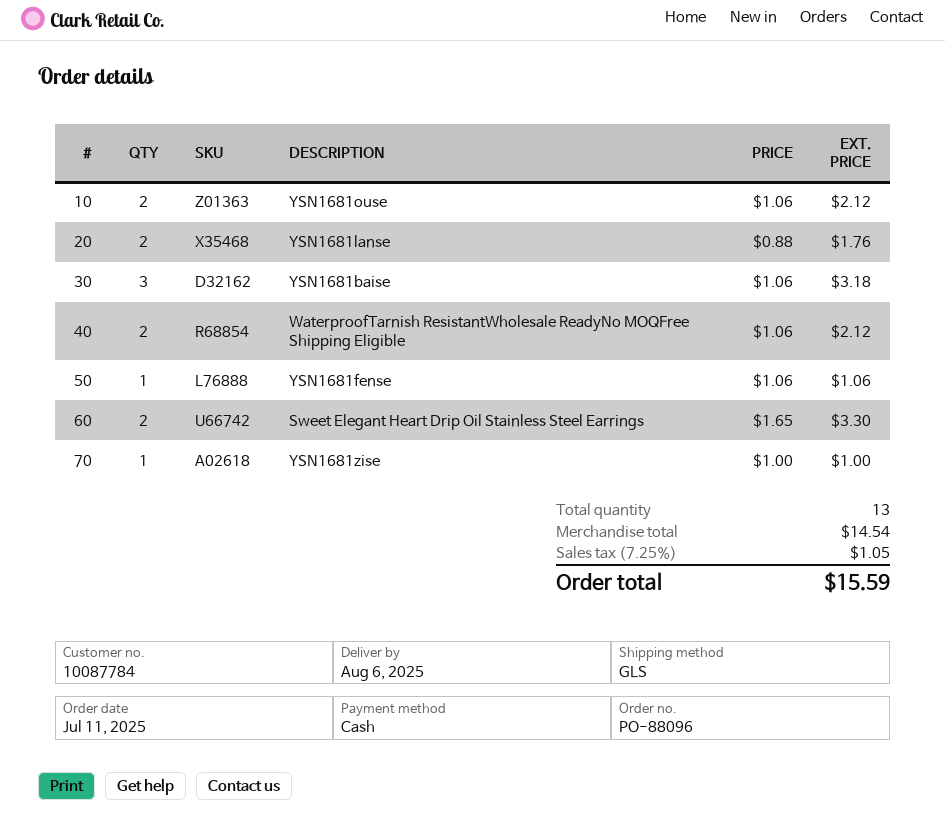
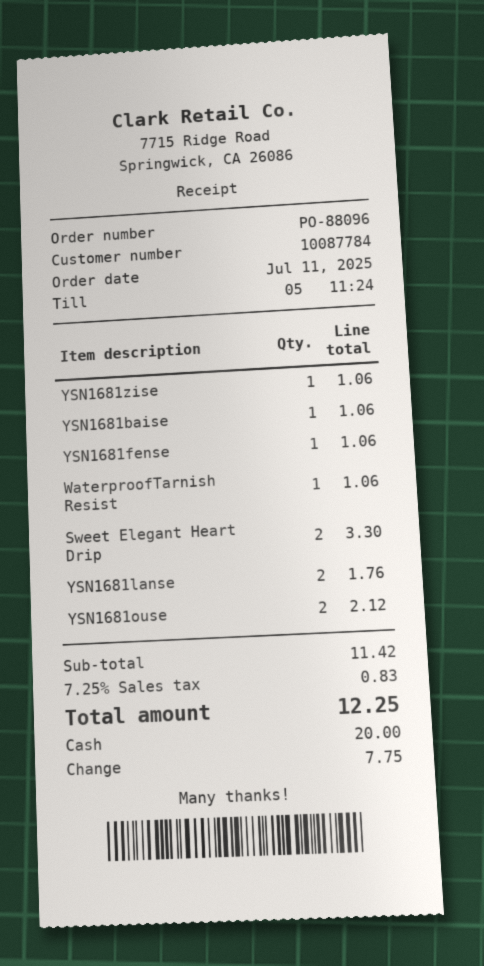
YSN1681baise: 3 for 3.18 -> 1 for 1.06
WaterproofTarnish ResistantWholesale ReadyNo MOQFree Shipping Eligible: 2 for 2.12 -> 1 for 1.06
YSN1681zise: 1 for 1.00 -> 1 for 1.06
subtotal: 14.54 -> 11.42
tax: 7.25% = 1.05 -> 7.25% = 0.83
total: 15.59 -> 12.25

